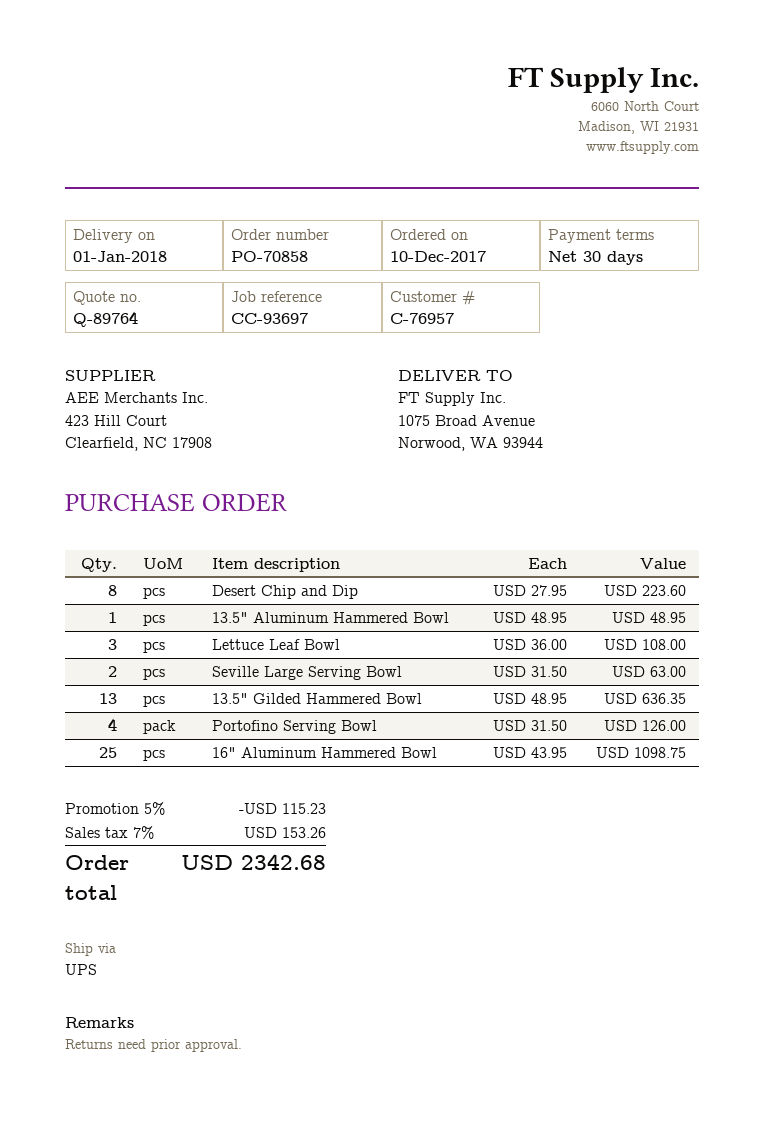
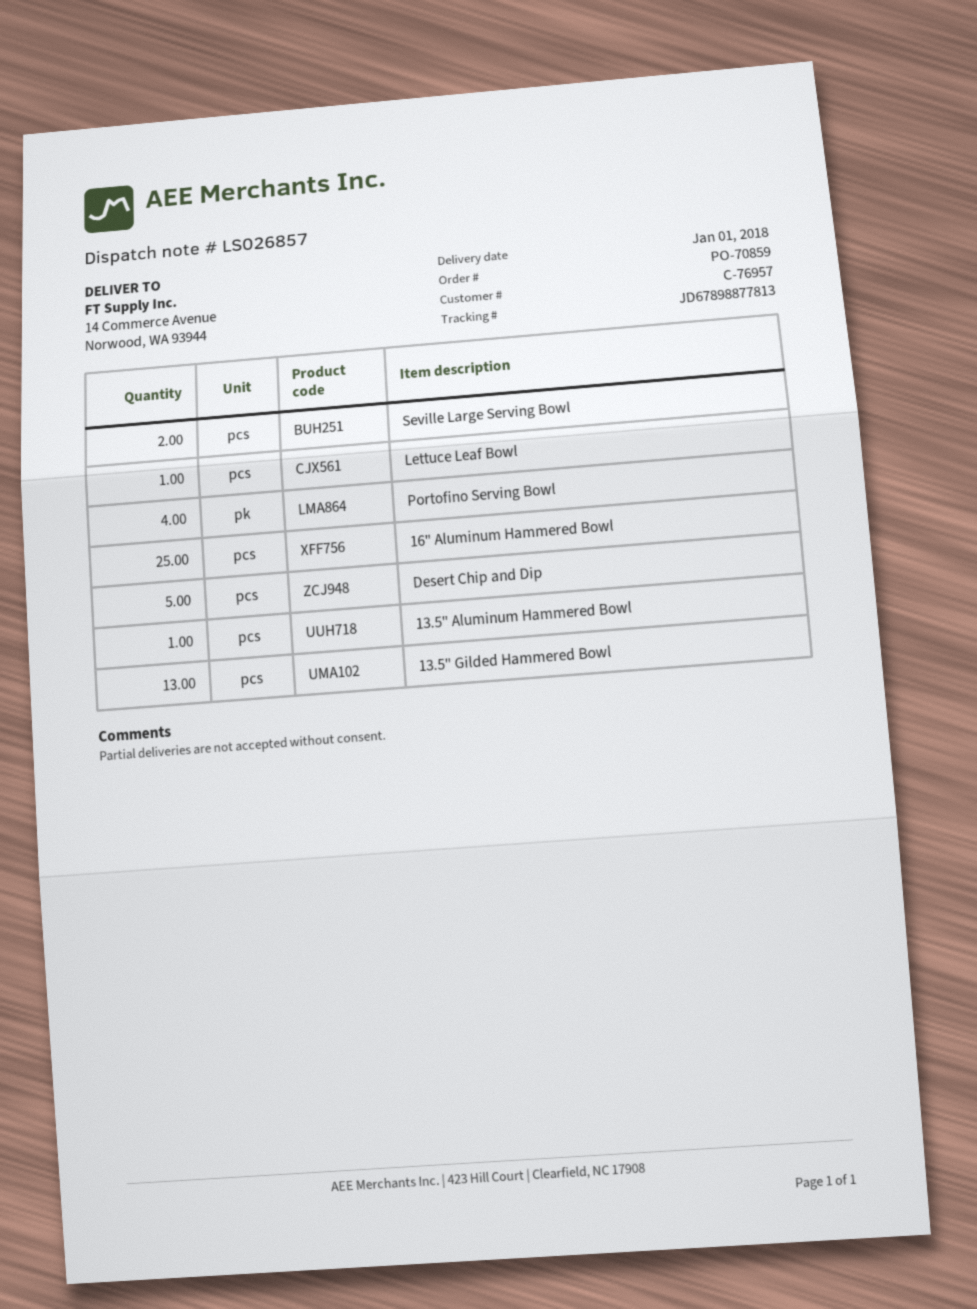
order number: PO-70858 -> PO-70859
ship to: 1075 Broad Avenue, Norwood, WA 93944 -> 14 Commerce Avenue, Norwood, WA 93944
Desert Chip and Dip: 8 -> 5
Lettuce Leaf Bowl: 3 -> 1

